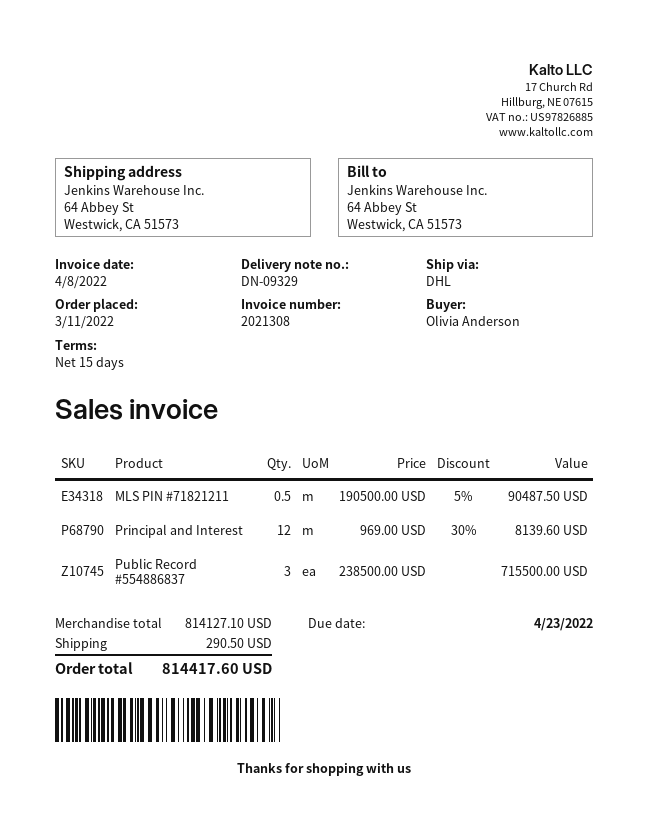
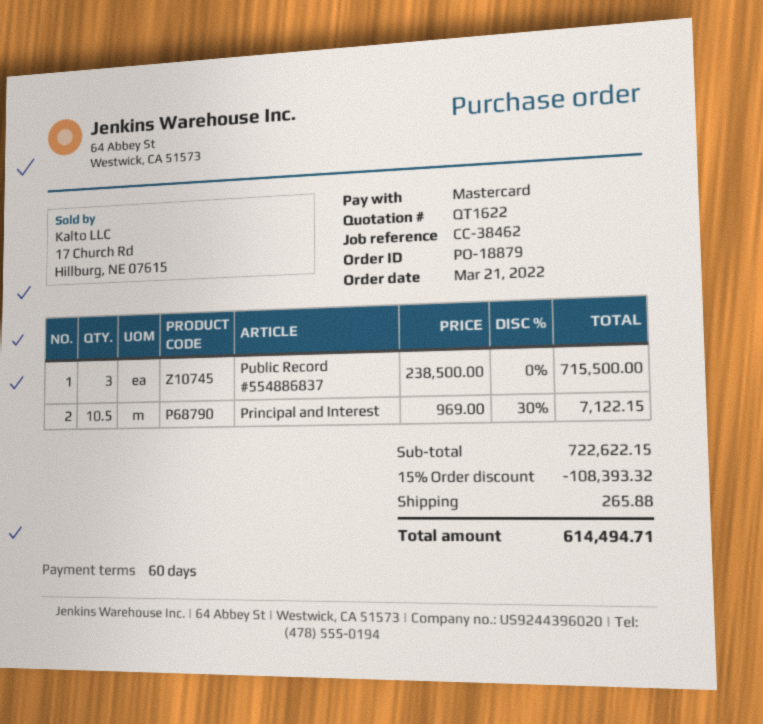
order date: 2022-03-11 -> 2022-03-21
payment terms: 15 days -> 60 days
MLS PIN #71821211: 0.5 x 190500.00 - 5% = 90487.50 -> none
Principal and Interest: 12 x 969.00 - 30% = 8139.60 -> 10.5 x 969.00 - 30% = 7122.15
subtotal: 814127.10 -> 722622.15
discount: none -> 15% = 108393.32
shipping: 290.50 -> 265.88
total: 814417.60 -> 614494.71

